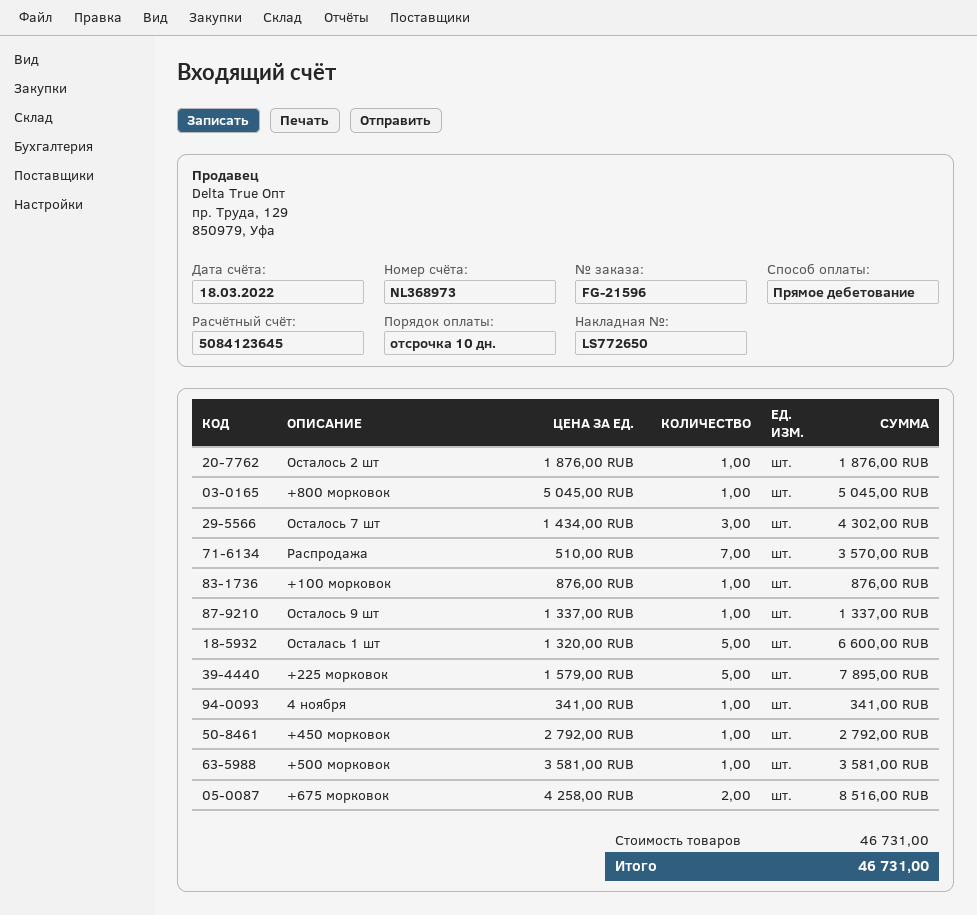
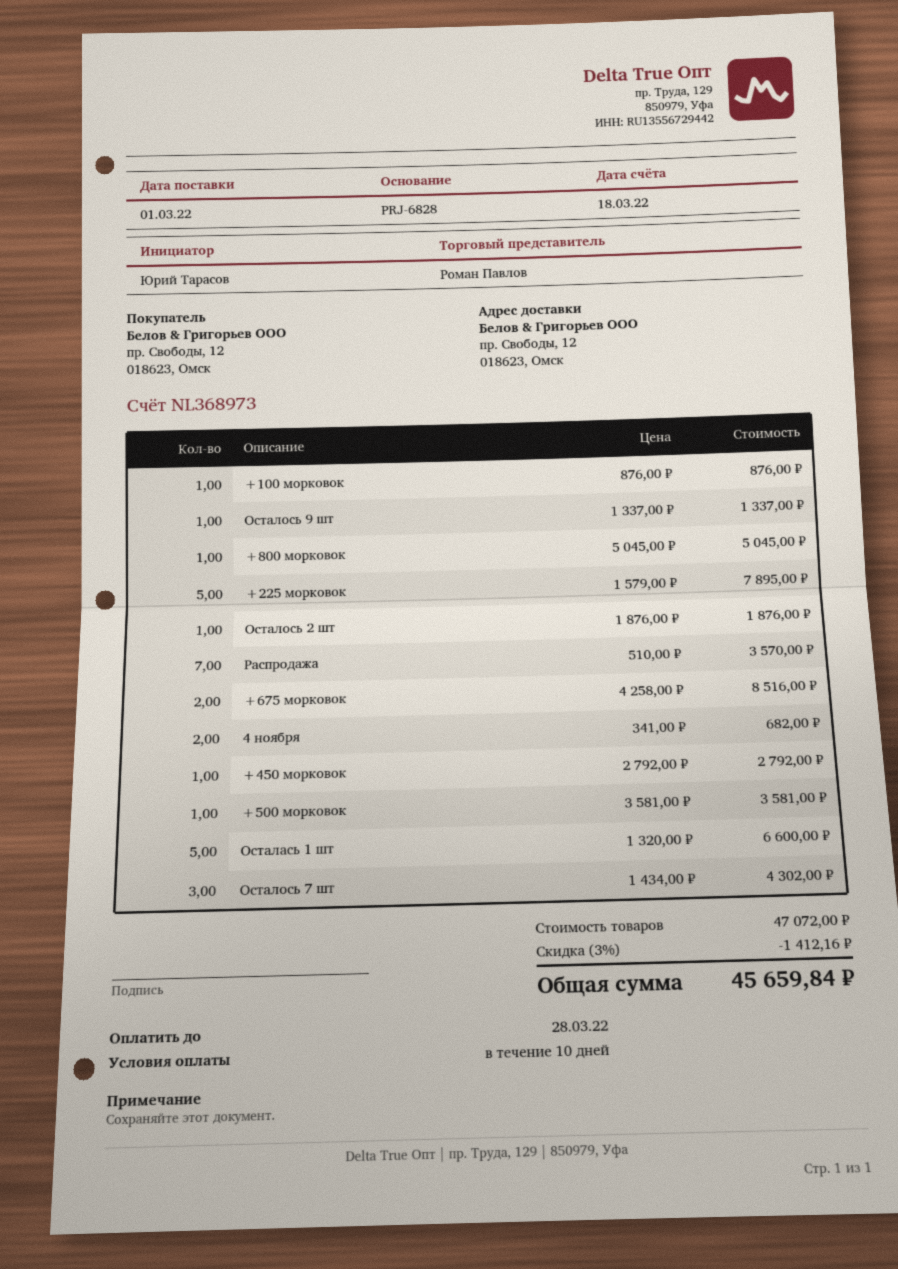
4 ноября: 1 x 341.00 = 341.00 -> 2 x 341.00 = 682.00
subtotal: 46731.00 -> 47072.00
discount: none -> 3% = 1412.16
total: 46731.00 -> 45659.84

